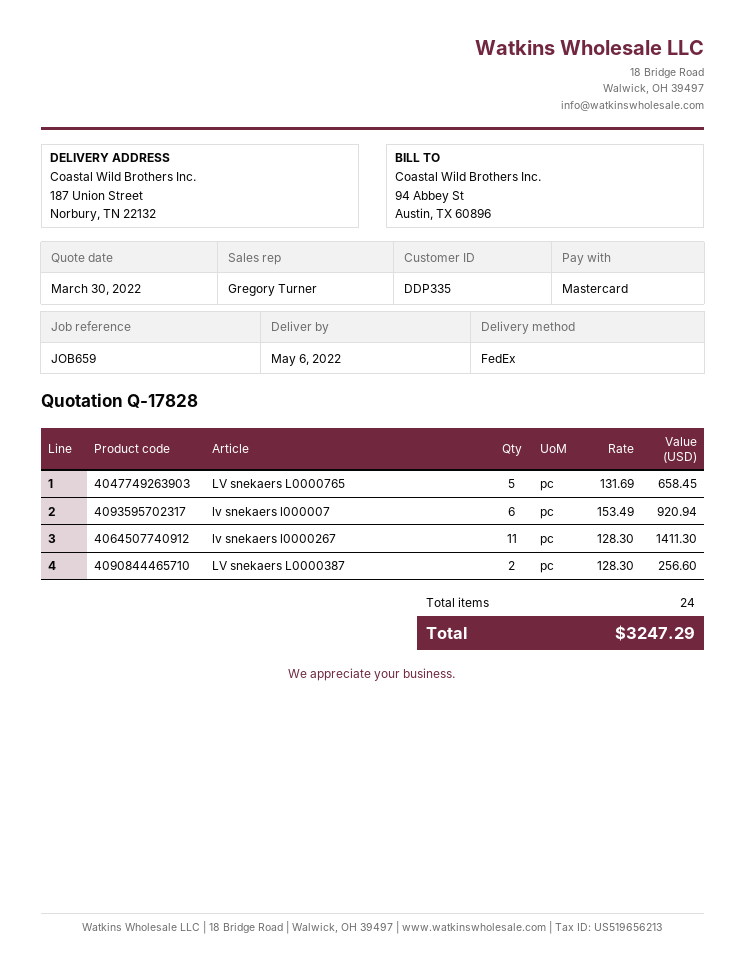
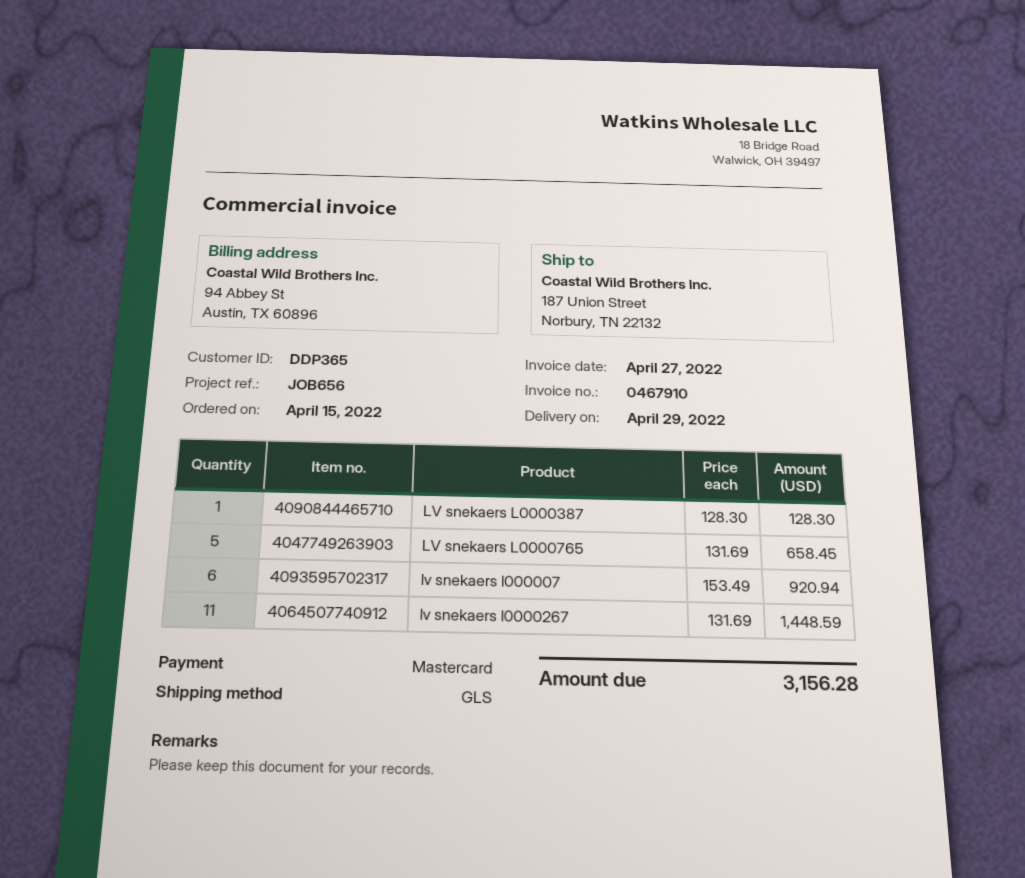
delivery date: 2022-05-06 -> 2022-04-29
customer number: DDP335 -> DDP365
reference: JOB659 -> JOB656
shipping method: FedEx -> GLS
lv snekaers l0000267: 11 x 128.30 = 1411.30 -> 11 x 131.69 = 1448.59
LV snekaers L0000387: 2 x 128.30 = 256.60 -> 1 x 128.30 = 128.30
total: 3247.29 -> 3156.28

